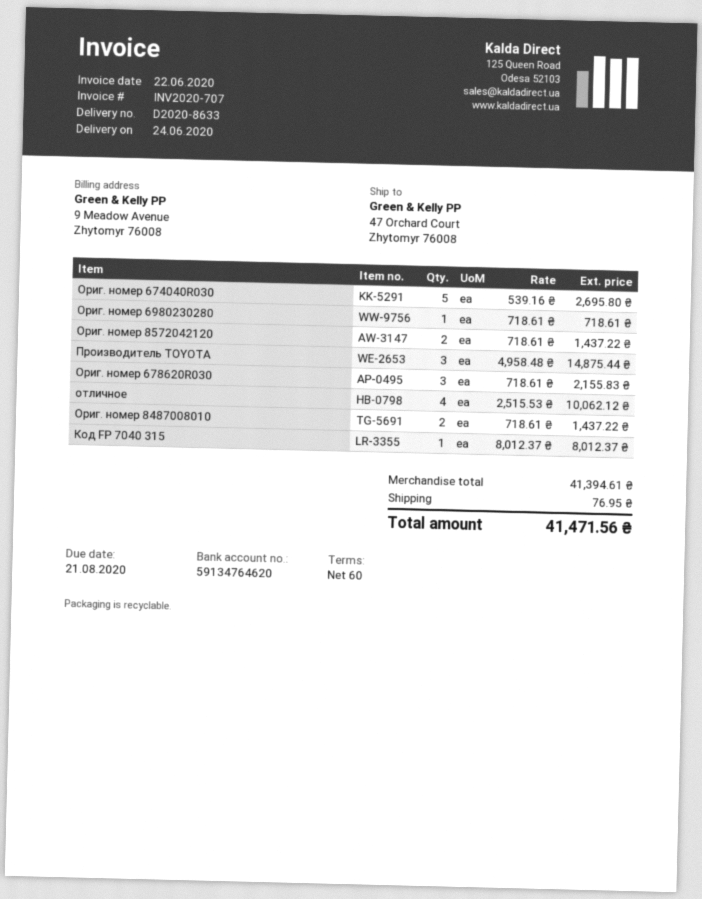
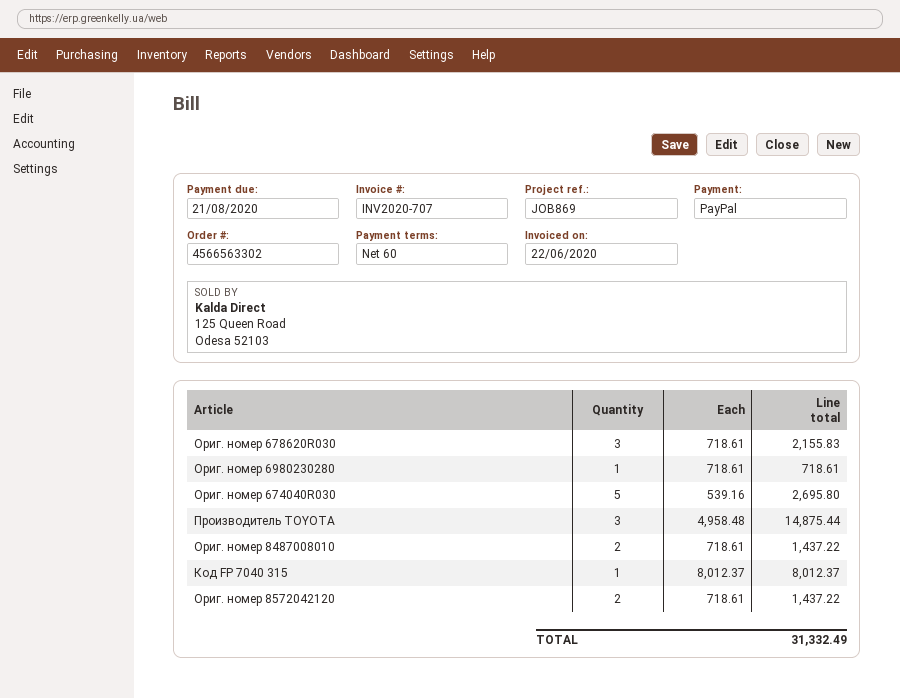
отличное: 4 x 2515.53 = 10062.12 -> none
shipping: 76.95 -> none
total: 41471.56 -> 31332.49

